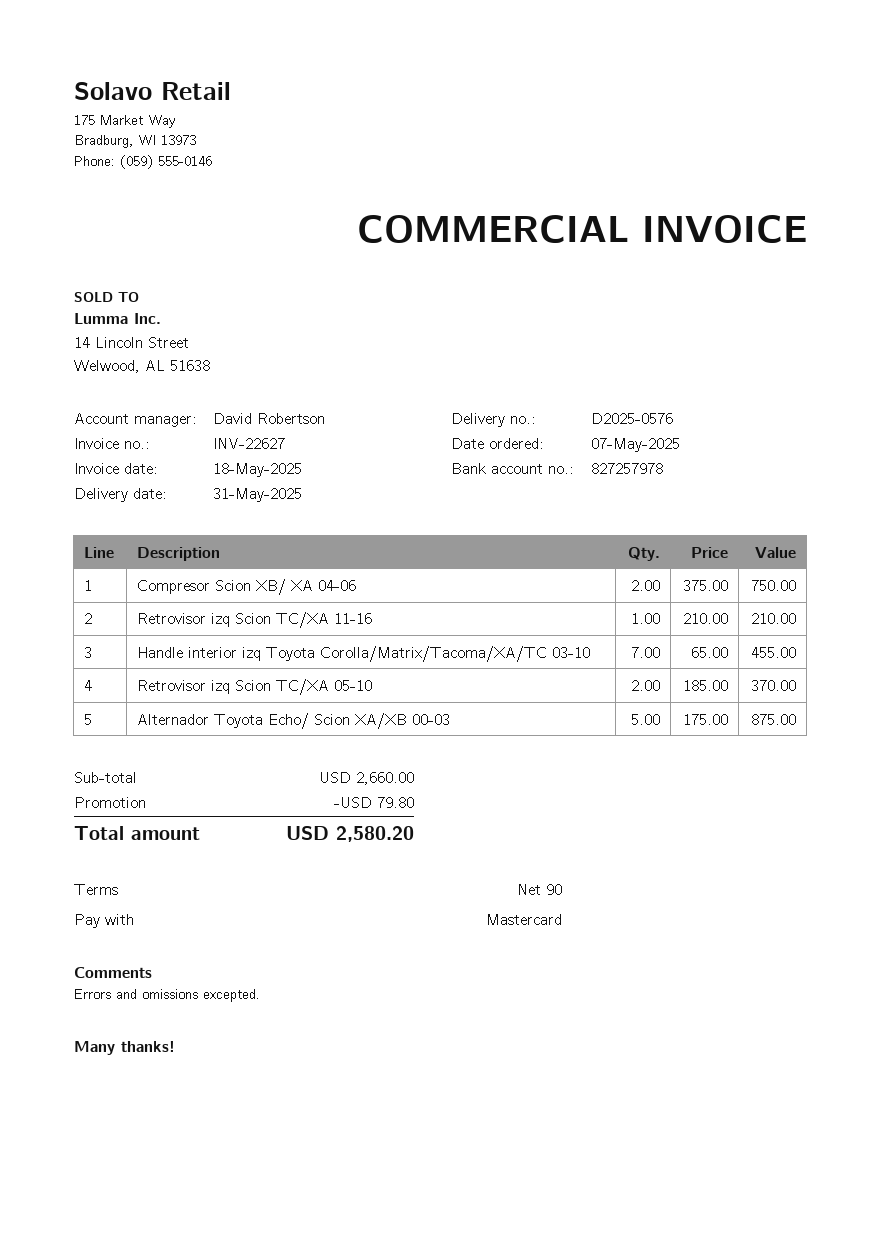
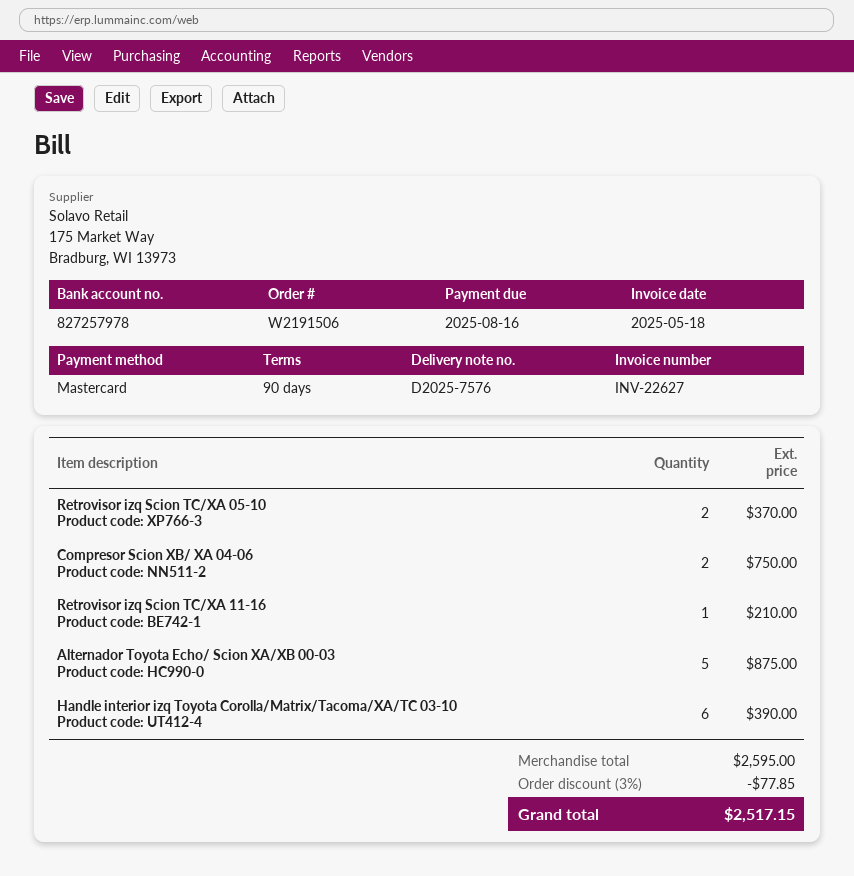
delivery note number: D2025-0576 -> D2025-7576
Handle interior izq Toyota Corolla/Matrix/Tacoma/XA/TC 03-10: 7 for 455.00 -> 6 for 390.00
subtotal: 2660.00 -> 2595.00
discount: 79.80 -> 77.85
total: 2580.20 -> 2517.15

